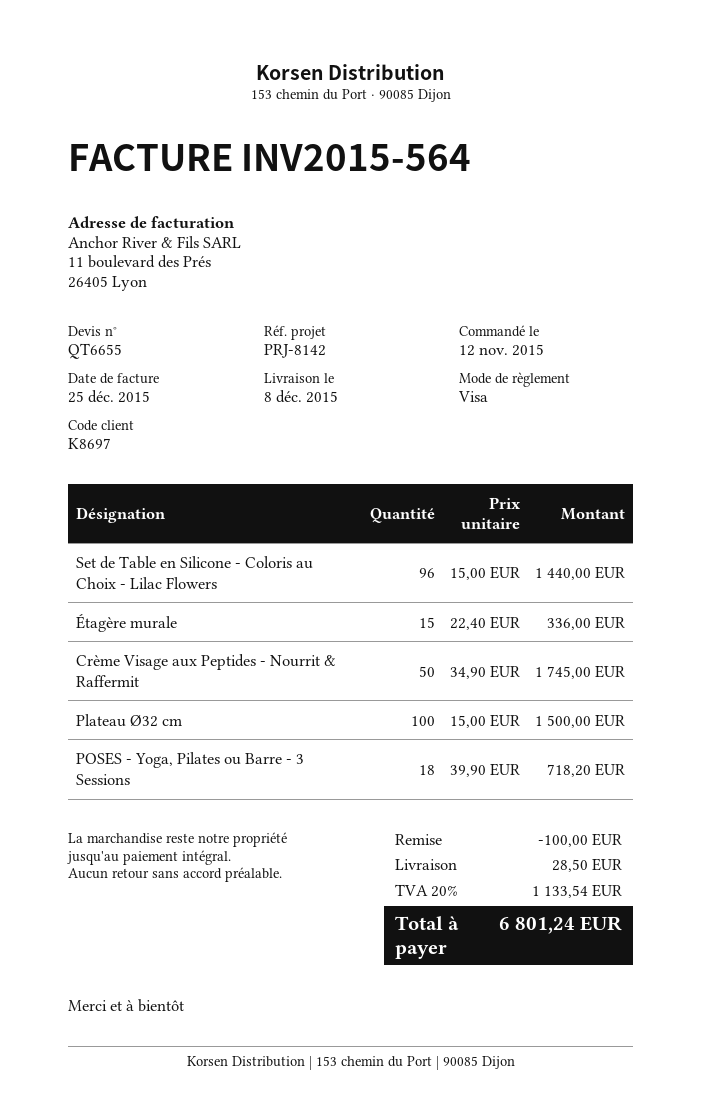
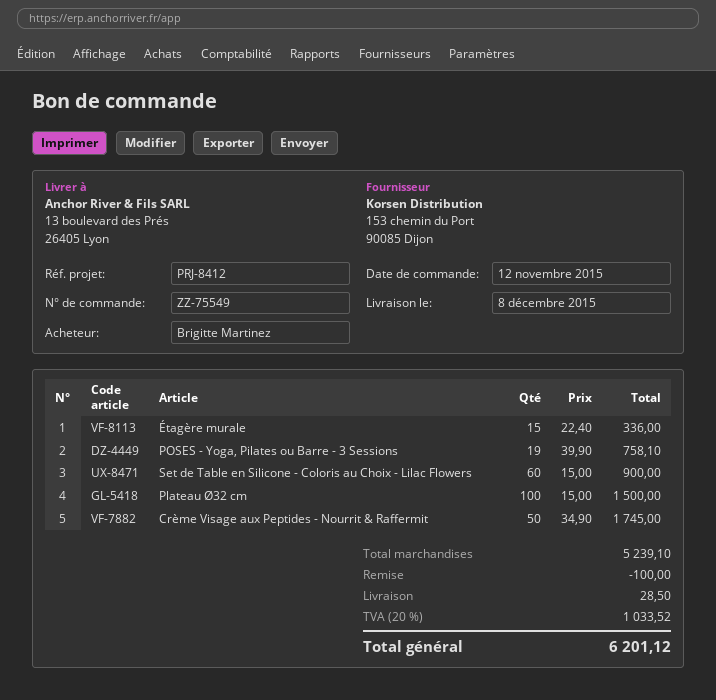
reference: PRJ-8142 -> PRJ-8412
Set de Table en Silicone - Coloris au Choix - Lilac Flowers: 96 x 15.00 = 1440.00 -> 60 x 15.00 = 900.00
POSES - Yoga, Pilates ou Barre - 3 Sessions: 18 x 39.90 = 718.20 -> 19 x 39.90 = 758.10
tax: 20% = 1133.54 -> 20% = 1033.52
total: 6801.24 -> 6201.12

